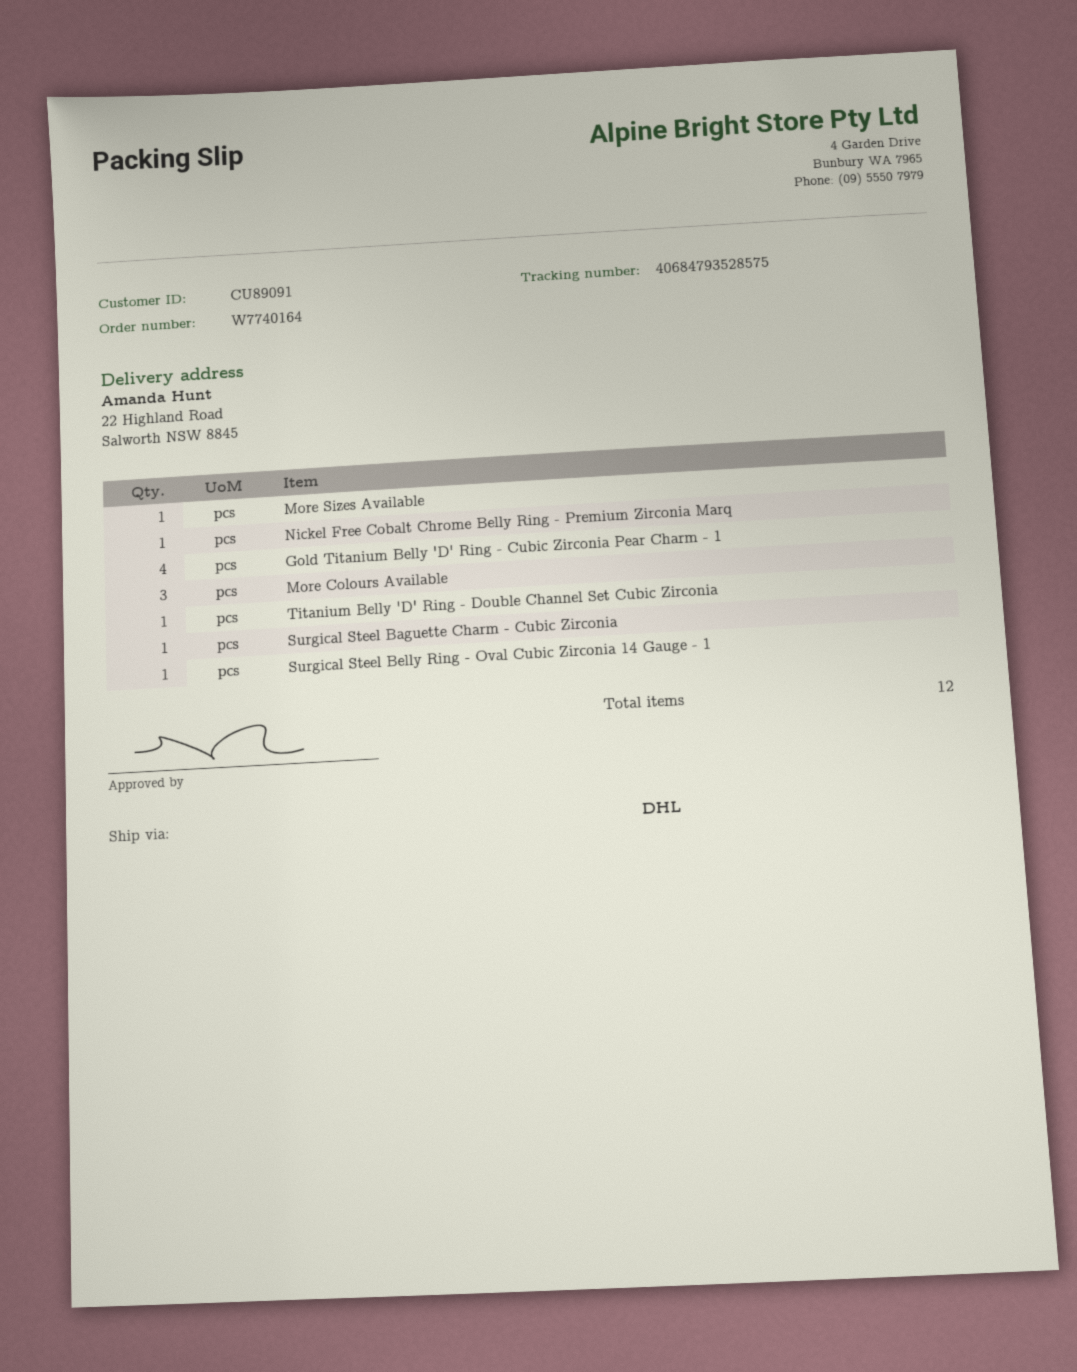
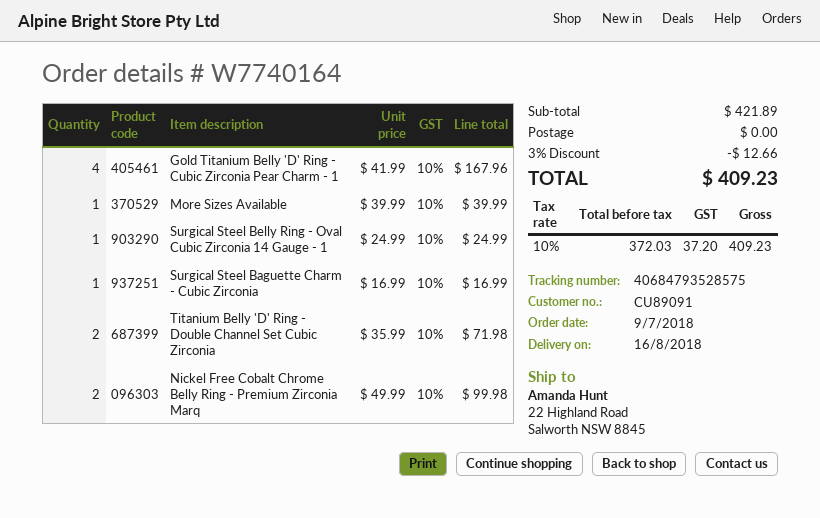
Nickel Free Cobalt Chrome Belly Ring - Premium Zirconia Marq: 1 -> 2
More Colours Available: 3 -> none
Titanium Belly 'D' Ring - Double Channel Set Cubic Zirconia: 1 -> 2

